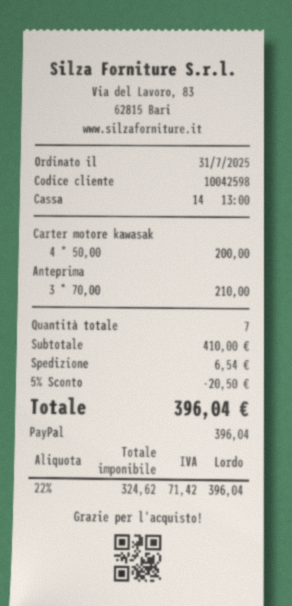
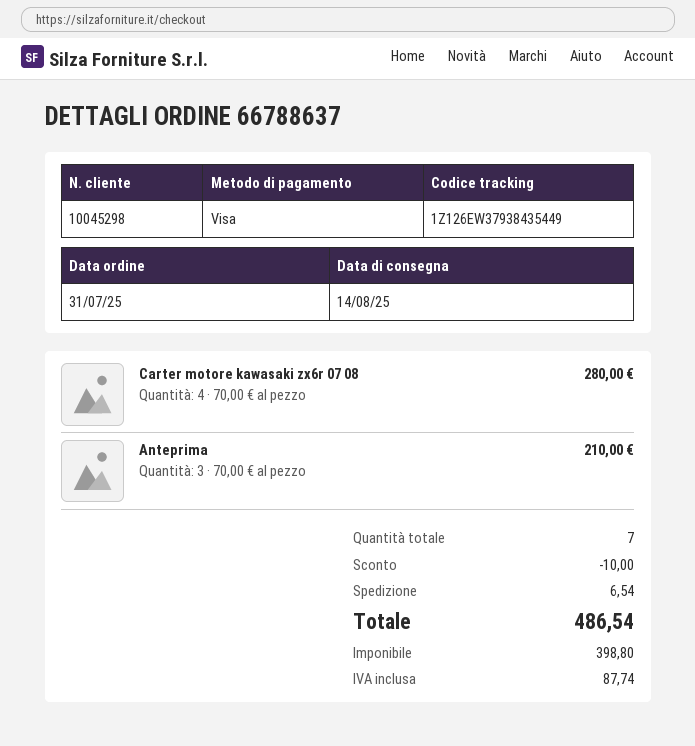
customer number: 10042598 -> 10045298
payment method: PayPal -> Visa
Carter motore kawasak: 4 x 50.00 = 200.00 -> 4 x 70.00 = 280.00
discount: 20.50 -> 10.00
net: 324.62 -> 398.80
tax: 71.42 -> 87.74
total: 396.04 -> 486.54

